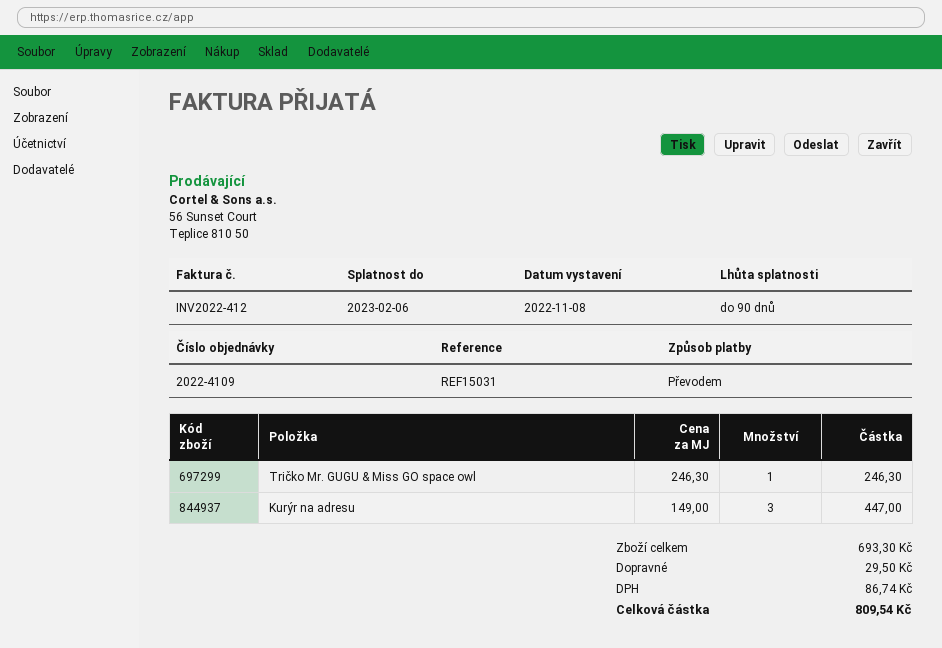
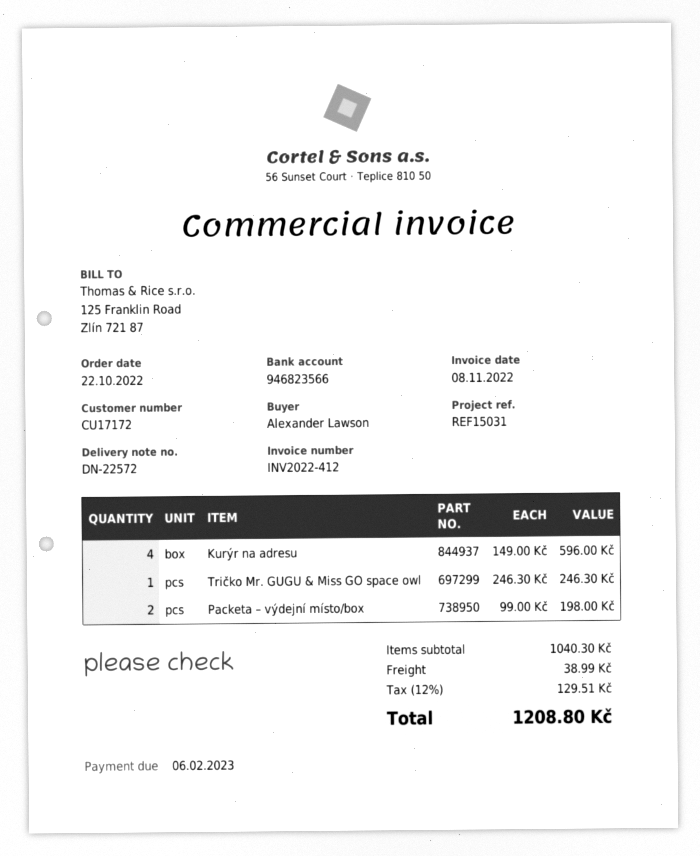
Kurýr na adresu: 3 x 149.00 = 447.00 -> 4 x 149.00 = 596.00
Packeta – výdejní místo/box: none -> 2 x 99.00 = 198.00
subtotal: 693.30 -> 1040.30
shipping: 29.50 -> 38.99
tax: 86.74 -> 129.51
total: 809.54 -> 1208.80

